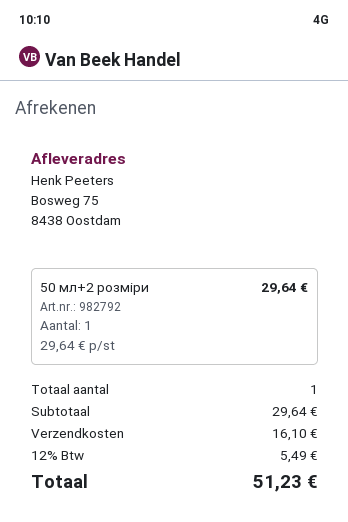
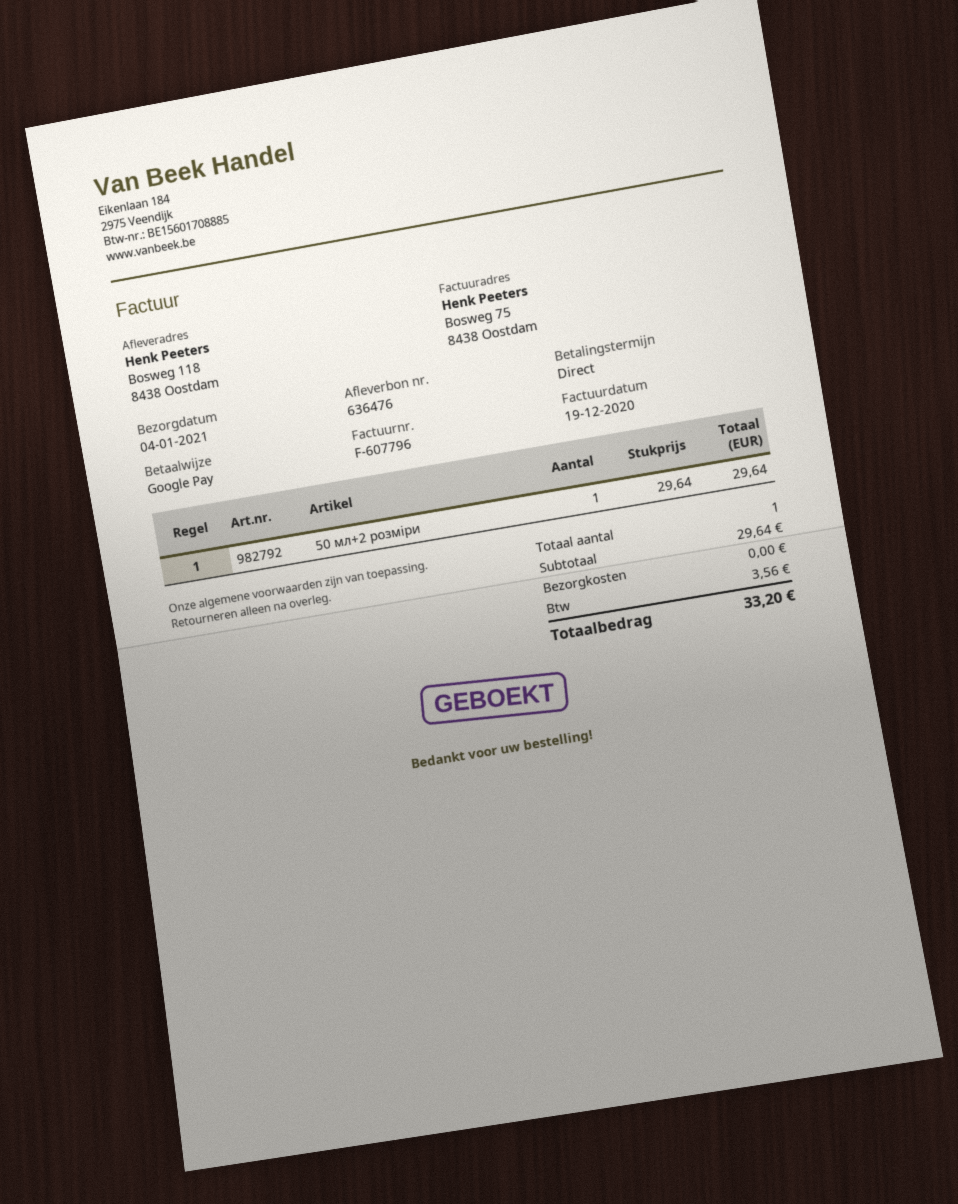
ship to: Bosweg 75, 8438 Oostdam -> Bosweg 118, 8438 Oostdam
shipping: 16.10 -> 0.00
tax: 5.49 -> 3.56
total: 51.23 -> 33.20

